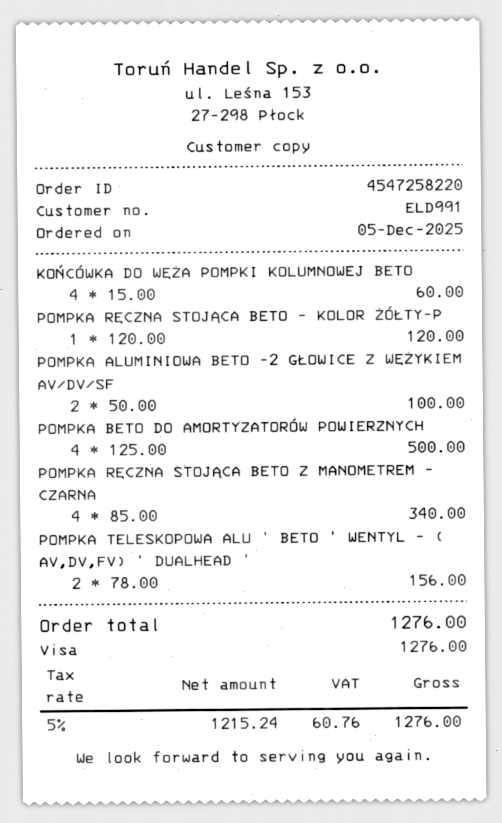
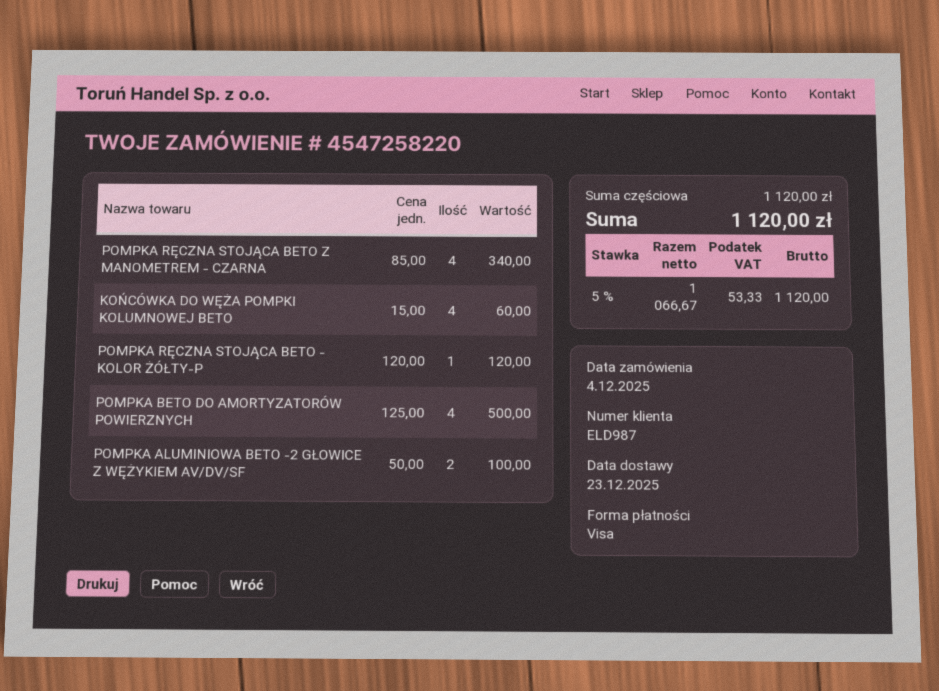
order date: 2025-12-05 -> 2025-12-04
customer number: ELD991 -> ELD987
POMPKA TELESKOPOWA ALU ' BETO ' WENTYL - ( AV,DV,FV) ' DUALHEAD ': 2 x 78.00 = 156.00 -> none
net: 1215.24 -> 1066.67
tax: 5% = 60.76 -> 5% = 53.33
total: 1276.00 -> 1120.00

